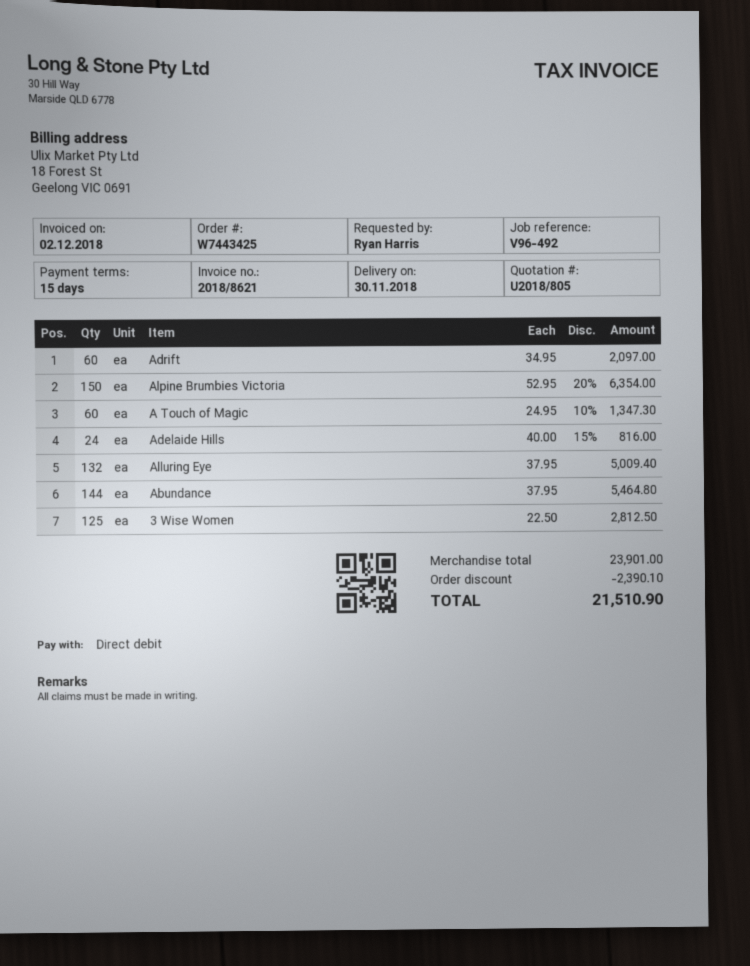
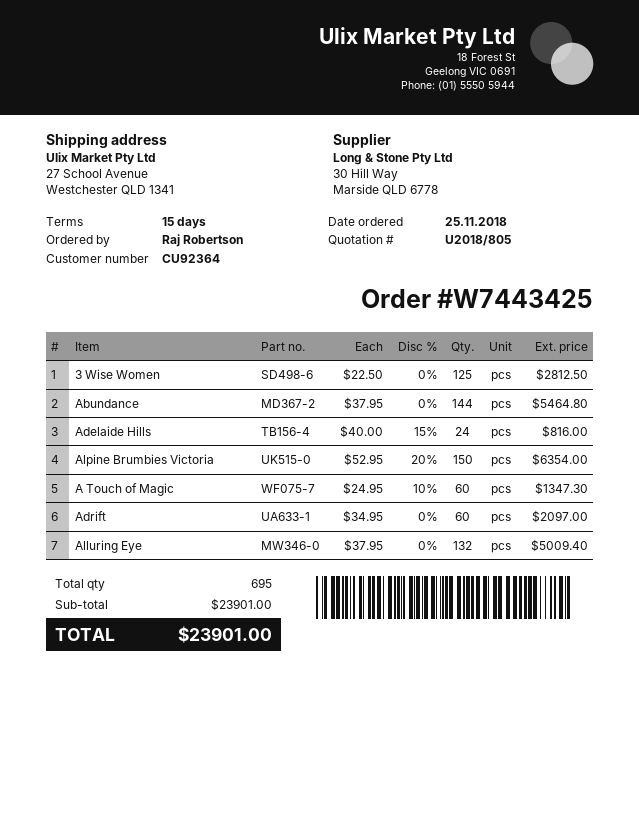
ordered by: Ryan Harris -> Raj Robertson
discount: 2390.10 -> none
total: 21510.90 -> 23901.00

